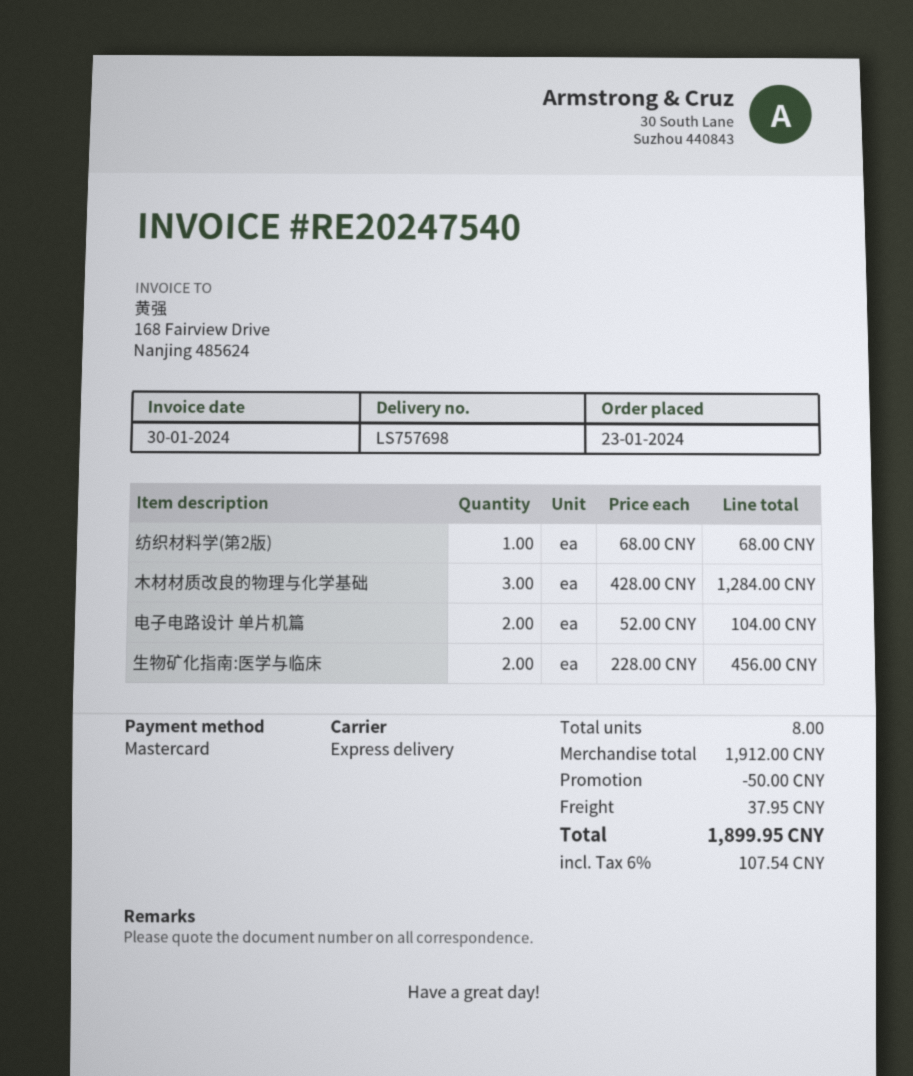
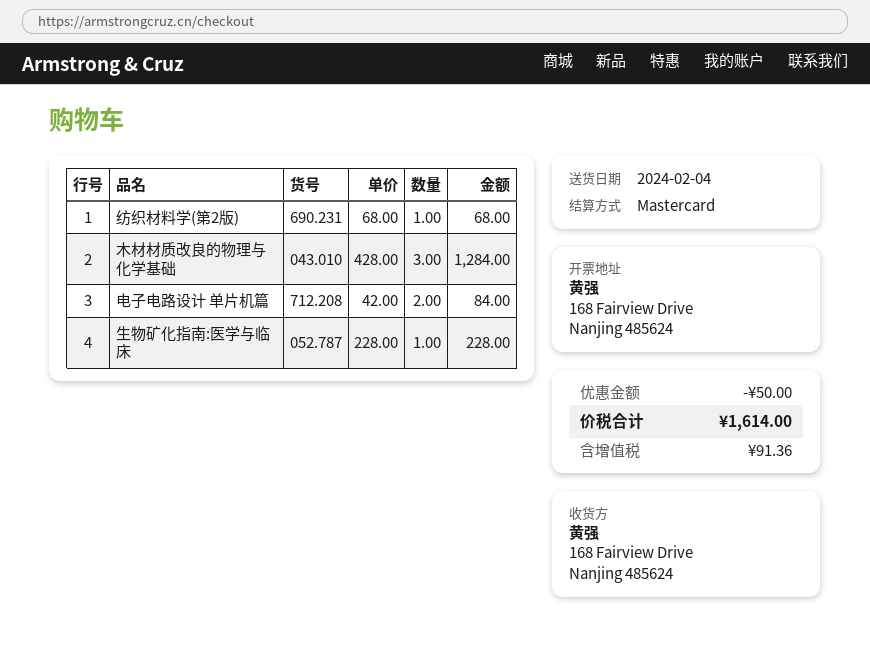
电子电路设计 单片机篇: 2 x 52.00 = 104.00 -> 2 x 42.00 = 84.00
生物矿化指南:医学与临床: 2 x 228.00 = 456.00 -> 1 x 228.00 = 228.00
shipping: 37.95 -> none
tax: 107.54 -> 91.36
total: 1899.95 -> 1614.00

